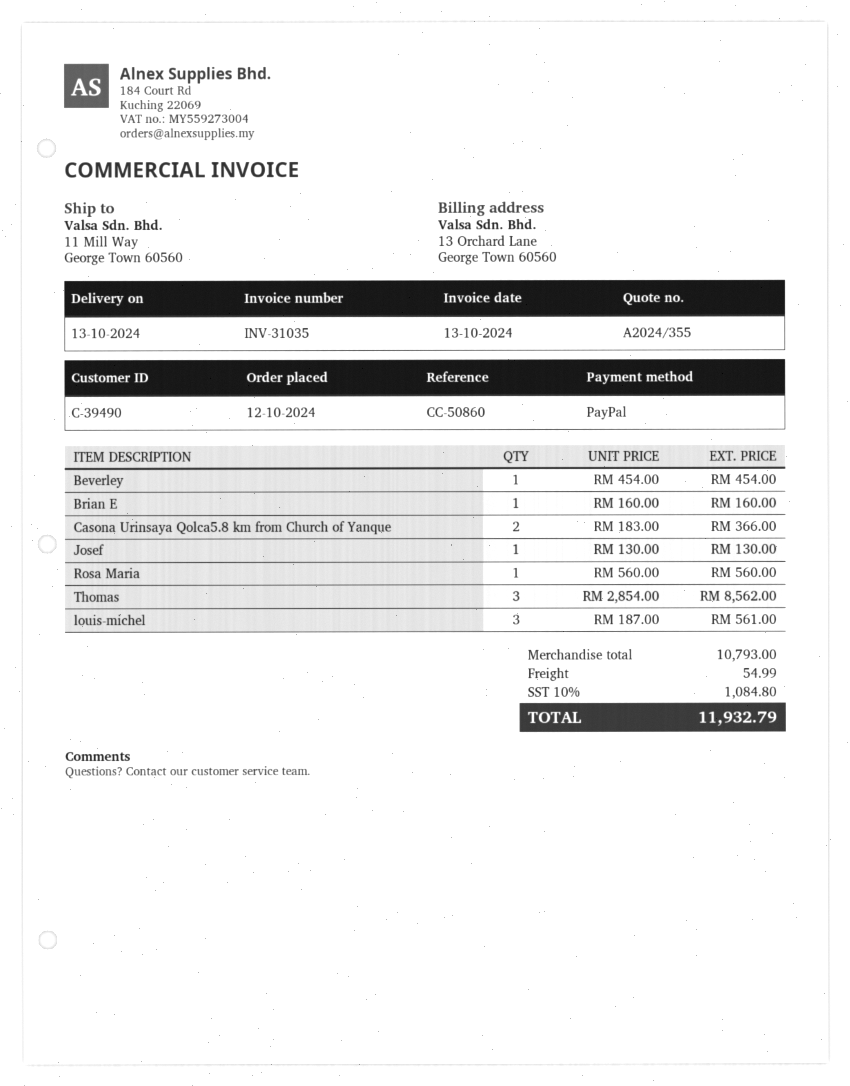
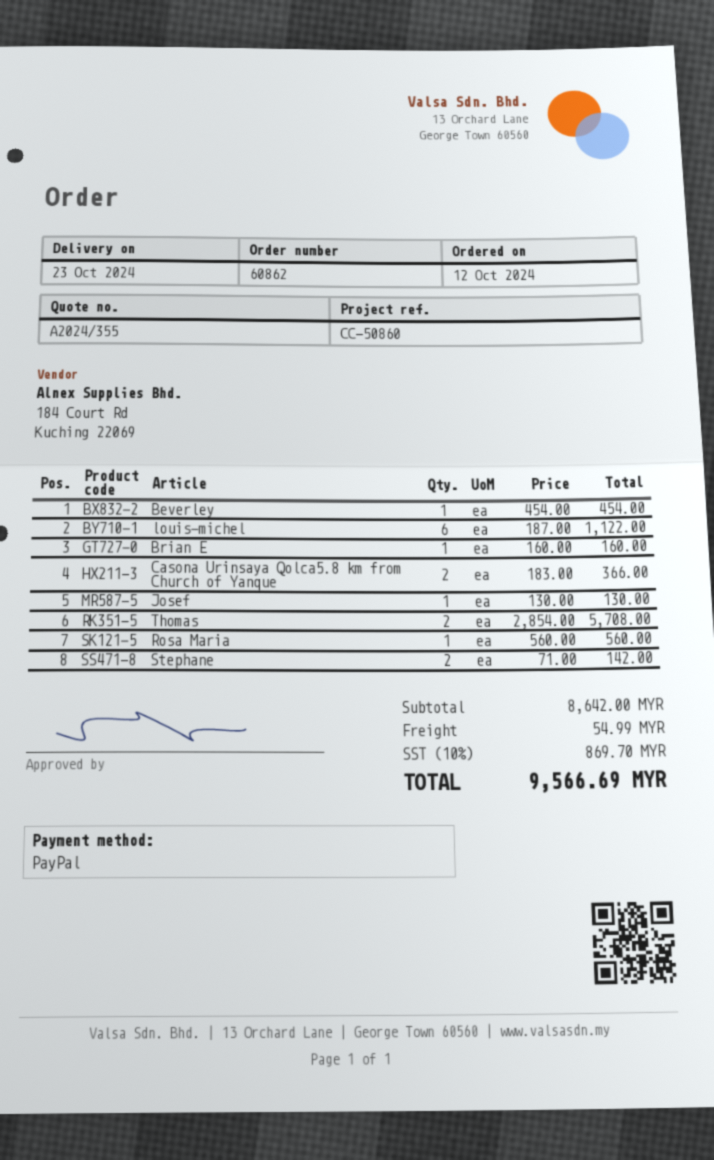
delivery date: 2024-10-13 -> 2024-10-23
Thomas: 3 x 2854.00 = 8562.00 -> 2 x 2854.00 = 5708.00
louis-michel: 3 x 187.00 = 561.00 -> 6 x 187.00 = 1122.00
Stephane: none -> 2 x 71.00 = 142.00
subtotal: 10793.00 -> 8642.00
tax: 10% = 1084.80 -> 10% = 869.70
total: 11932.79 -> 9566.69

